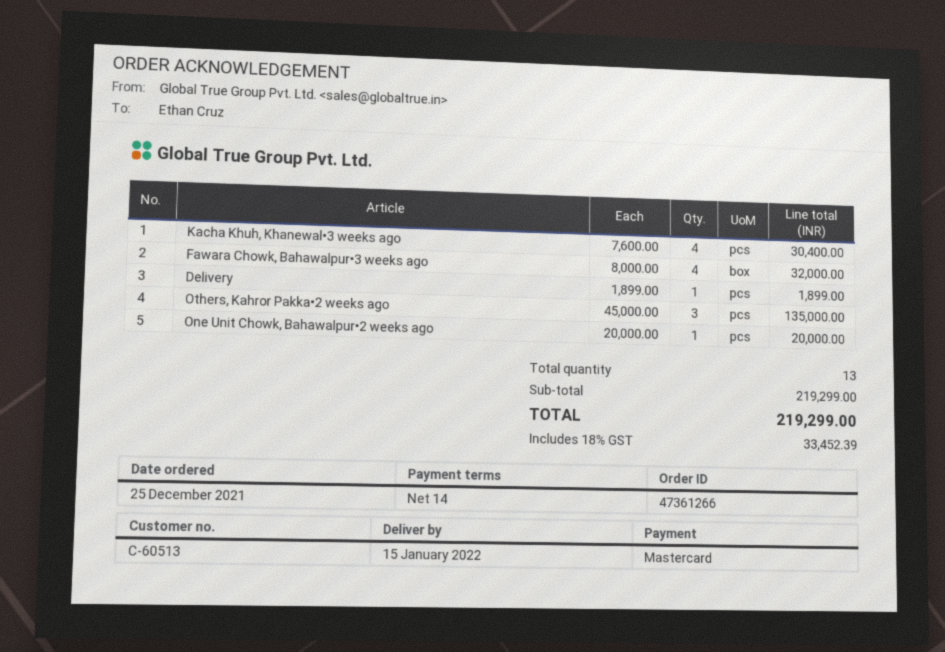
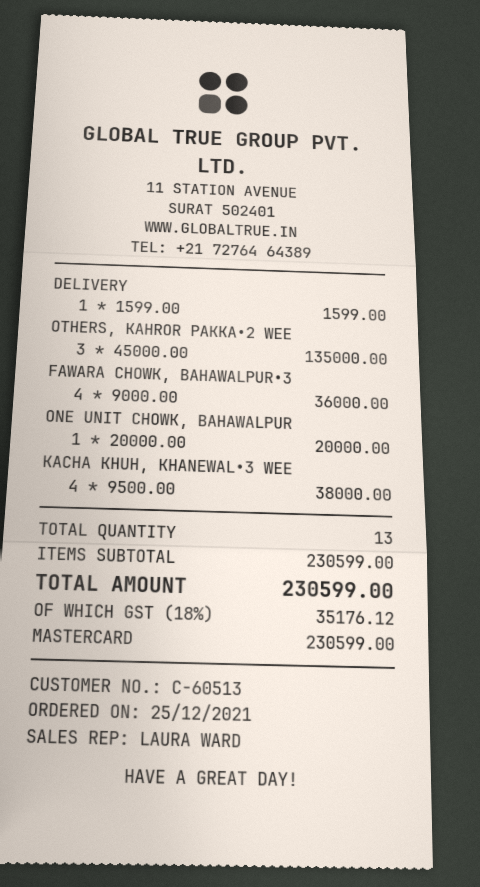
Kacha Khuh, Khanewal•3 weeks ago: 4 x 7600.00 = 30400.00 -> 4 x 9500.00 = 38000.00
Fawara Chowk, Bahawalpur•3 weeks ago: 4 x 8000.00 = 32000.00 -> 4 x 9000.00 = 36000.00
Delivery: 1 x 1899.00 = 1899.00 -> 1 x 1599.00 = 1599.00
subtotal: 219299.00 -> 230599.00
tax: 18% = 33452.39 -> 18% = 35176.12
total: 219299.00 -> 230599.00

